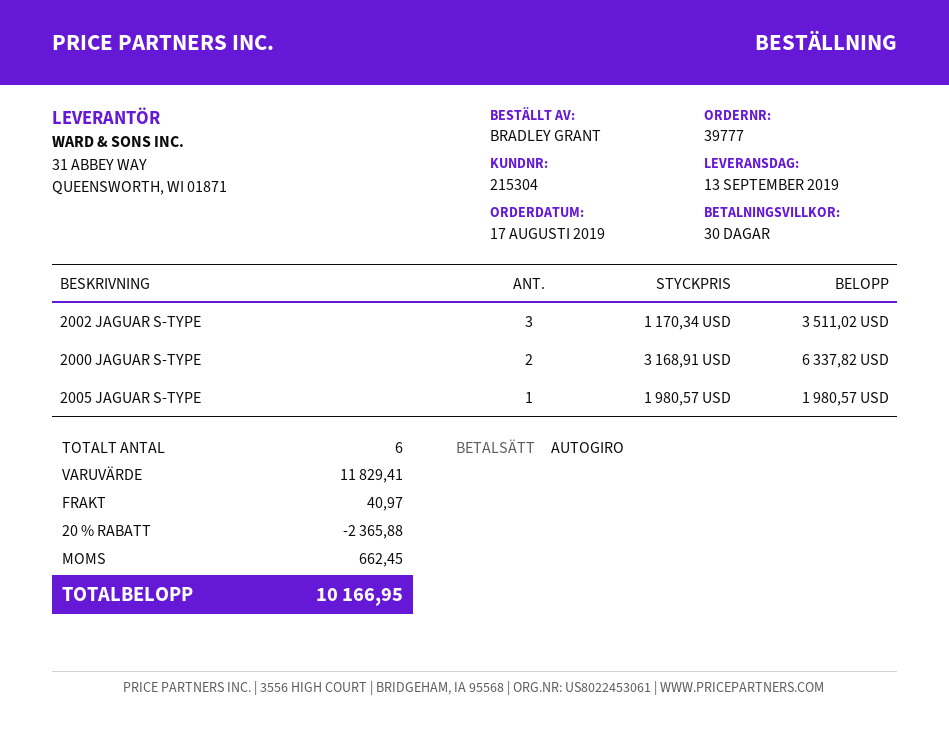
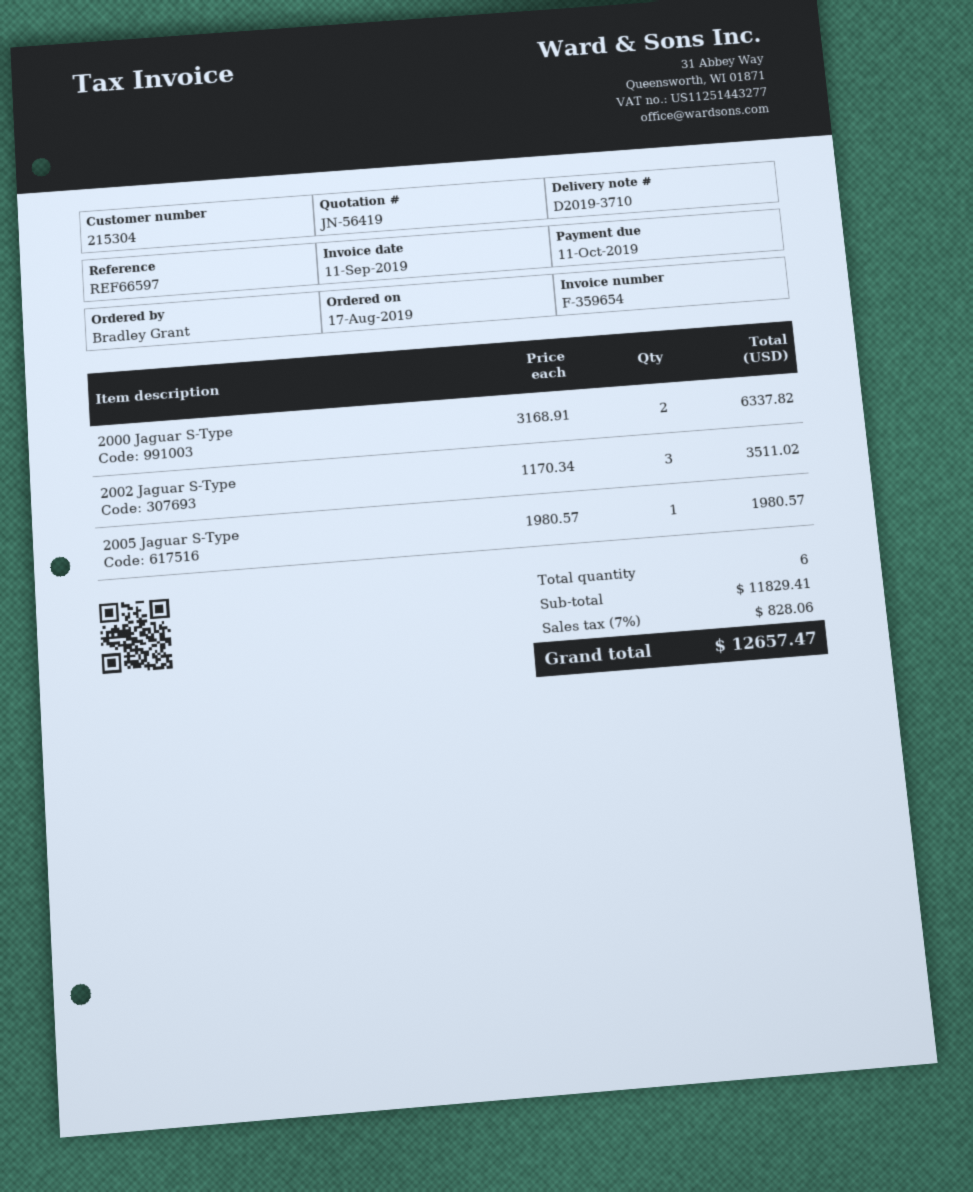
discount: 20% = 2365.88 -> none
shipping: 40.97 -> none
tax: 662.45 -> 828.06
total: 10166.95 -> 12657.47

